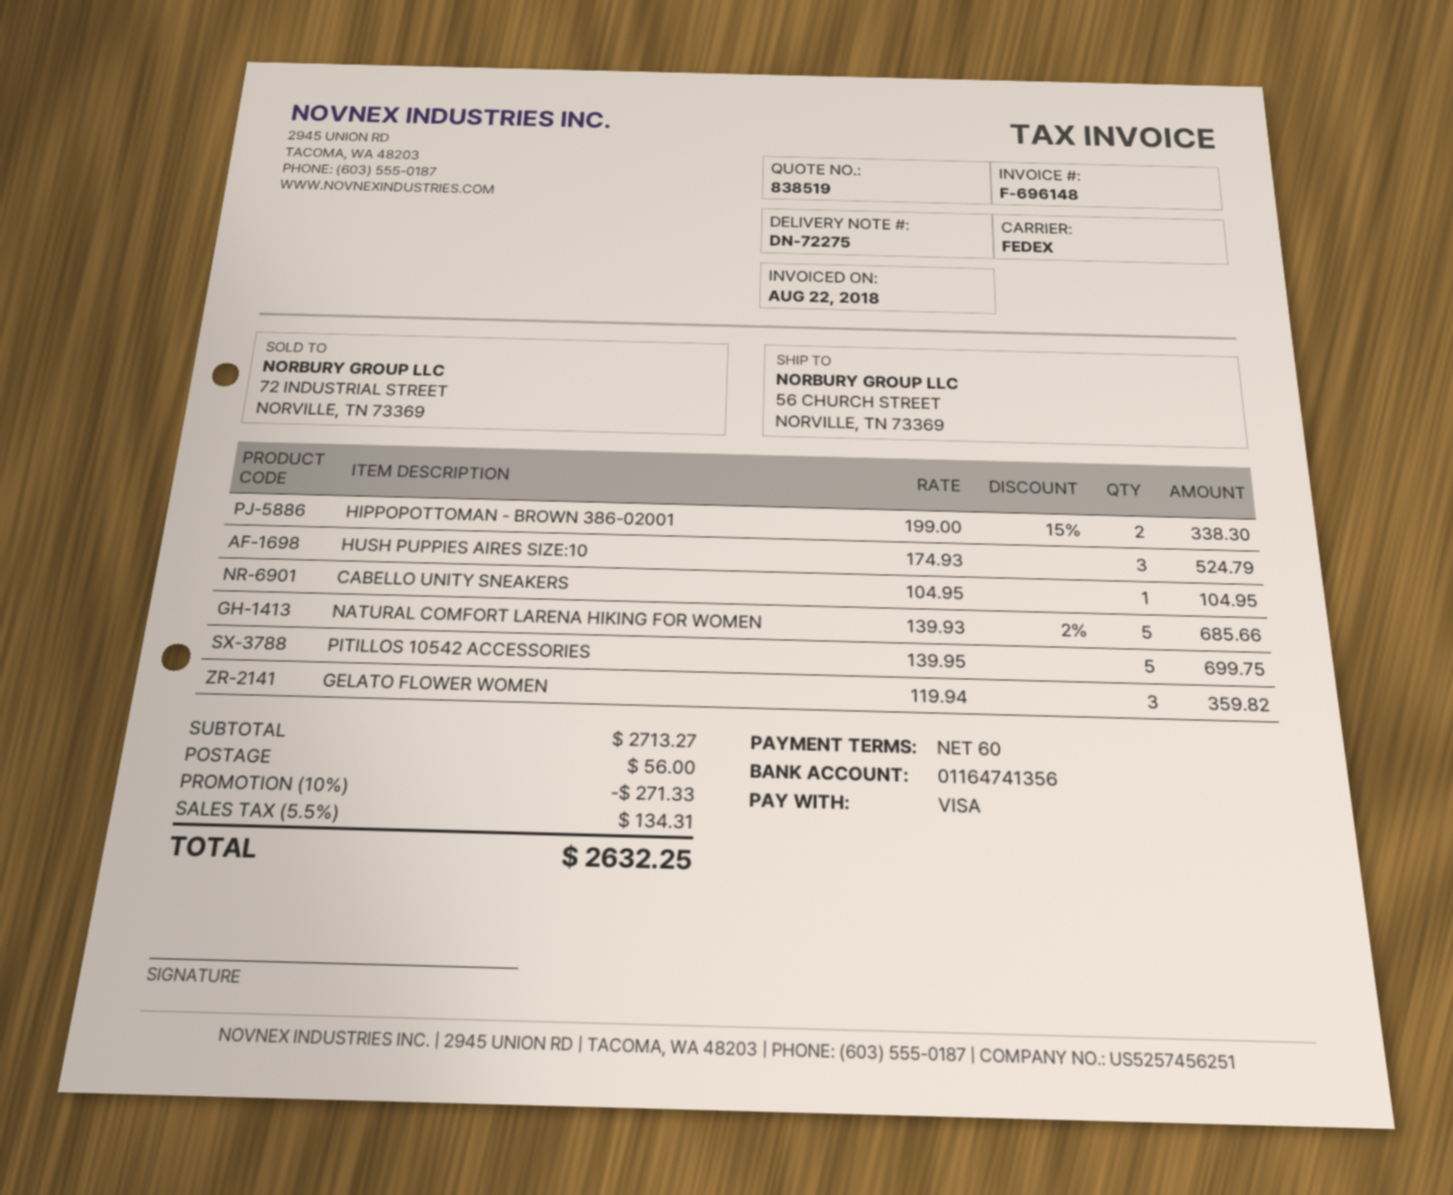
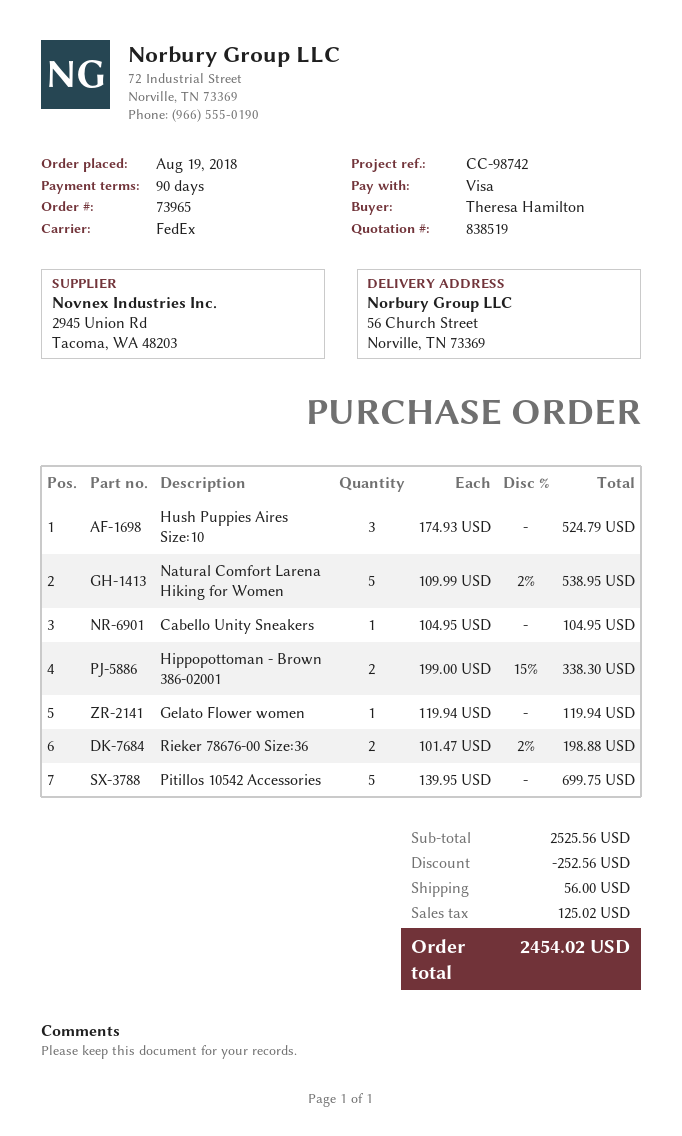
payment terms: 60 days -> 90 days
NATURAL COMFORT LARENA HIKING FOR WOMEN: 5 x 139.93 - 2% = 685.66 -> 5 x 109.99 - 2% = 538.95
GELATO FLOWER WOMEN: 3 x 119.94 = 359.82 -> 1 x 119.94 = 119.94
Rieker 78676-00 Size:36: none -> 2 x 101.47 - 2% = 198.88
subtotal: 2713.27 -> 2525.56
discount: 271.33 -> 252.56
tax: 134.31 -> 125.02
total: 2632.25 -> 2454.02

